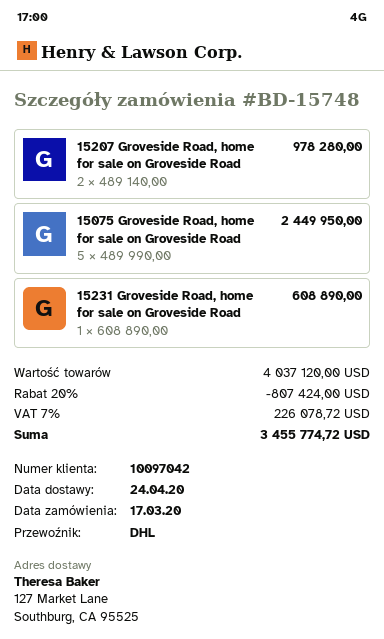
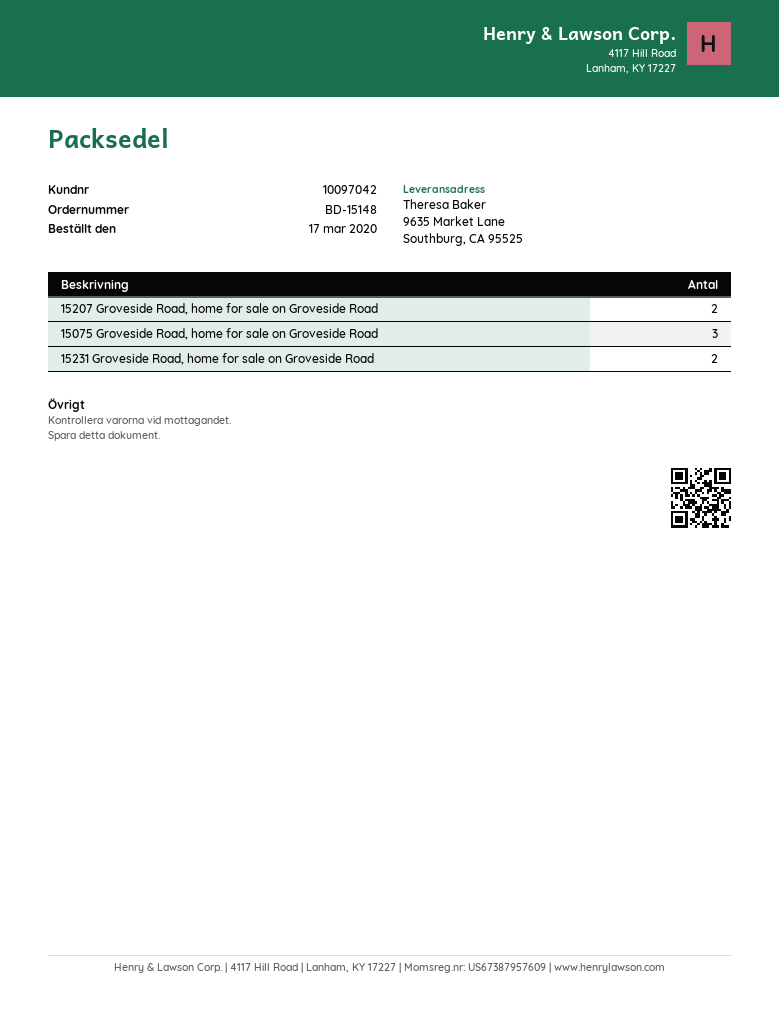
order number: BD-15748 -> BD-15148
ship to: 127 Market Lane, Southburg, CA 95525 -> 9635 Market Lane, Southburg, CA 95525
15075 Groveside Road, home for sale on Groveside Road: 5 -> 3
15231 Groveside Road, home for sale on Groveside Road: 1 -> 2

